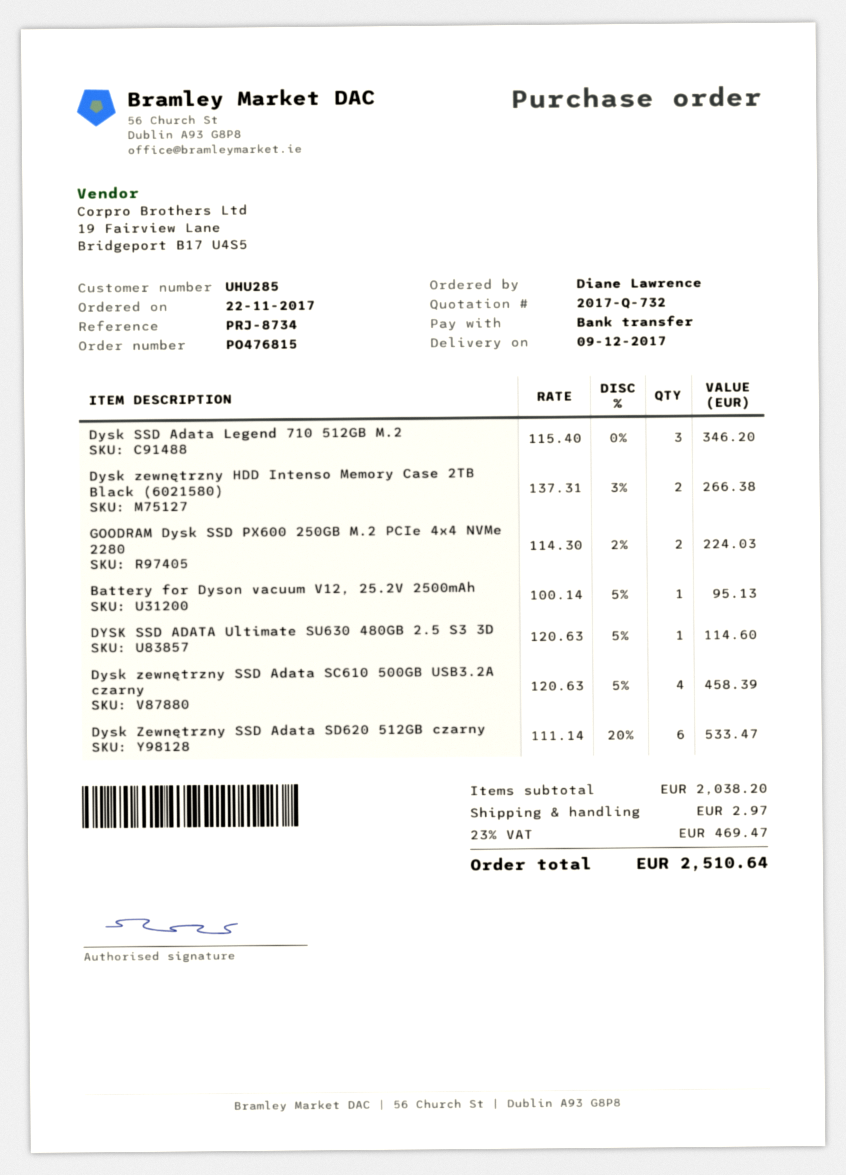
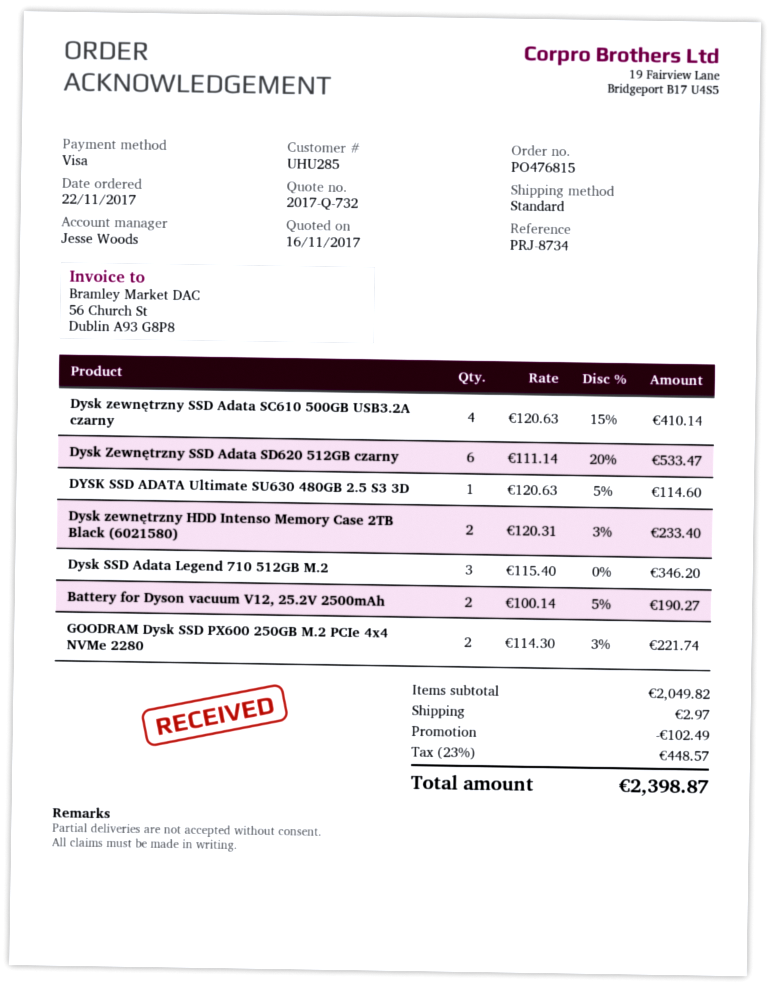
payment method: bank transfer -> Visa
Dysk zewnętrzny HDD Intenso Memory Case 2TB Black (6021580): 2 x 137.31 - 3% = 266.38 -> 2 x 120.31 - 3% = 233.40
GOODRAM Dysk SSD PX600 250GB M.2 PCIe 4x4 NVMe 2280: 2 x 114.30 - 2% = 224.03 -> 2 x 114.30 - 3% = 221.74
Battery for Dyson vacuum V12, 25.2V 2500mAh: 1 x 100.14 - 5% = 95.13 -> 2 x 100.14 - 5% = 190.27
Dysk zewnętrzny SSD Adata SC610 500GB USB3.2A czarny: 4 x 120.63 - 5% = 458.39 -> 4 x 120.63 - 15% = 410.14
subtotal: 2038.20 -> 2049.82
discount: none -> 102.49
tax: 23% = 469.47 -> 23% = 448.57
total: 2510.64 -> 2398.87

